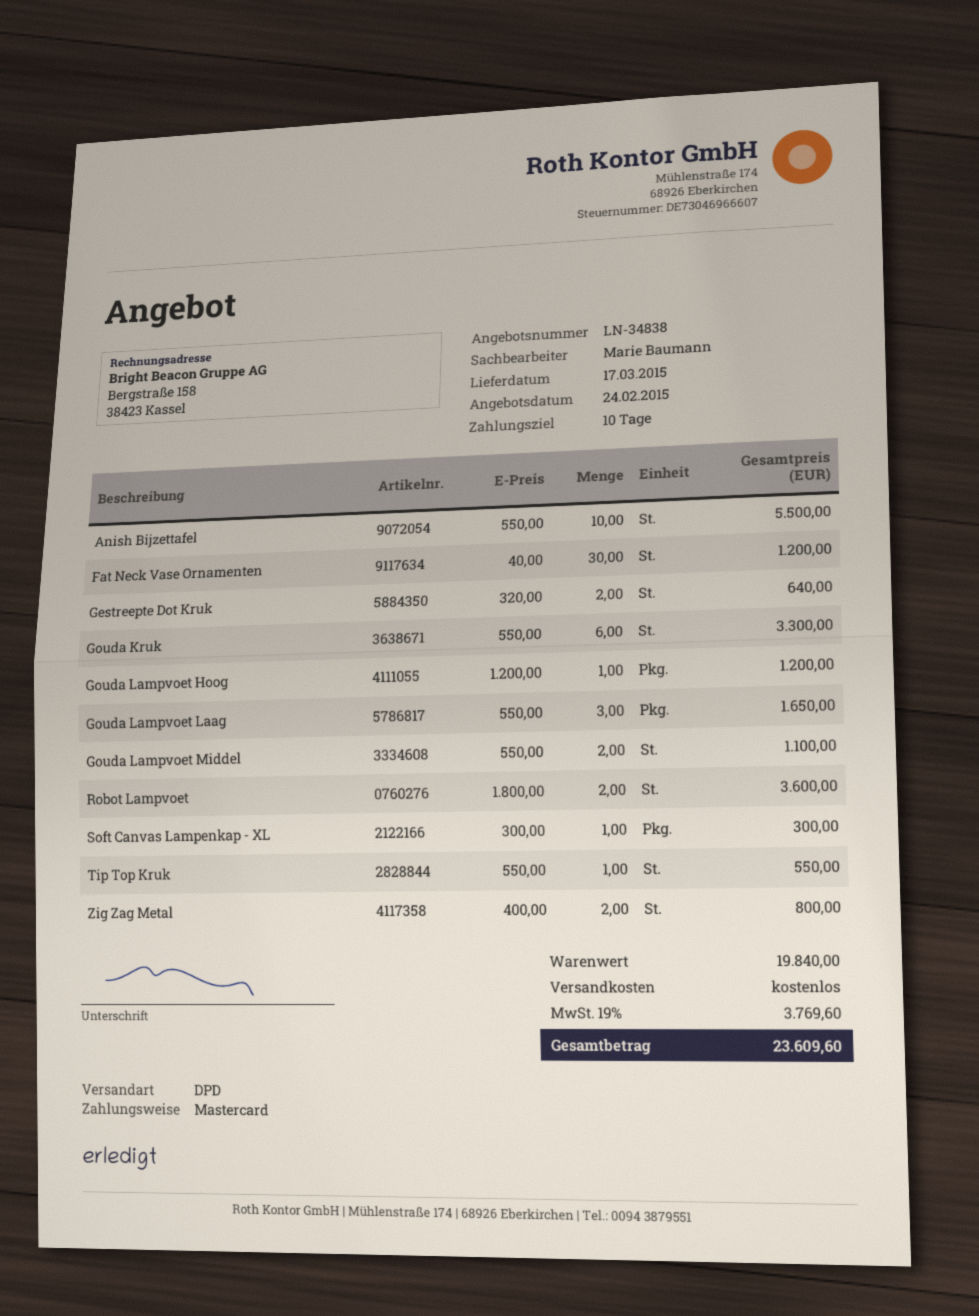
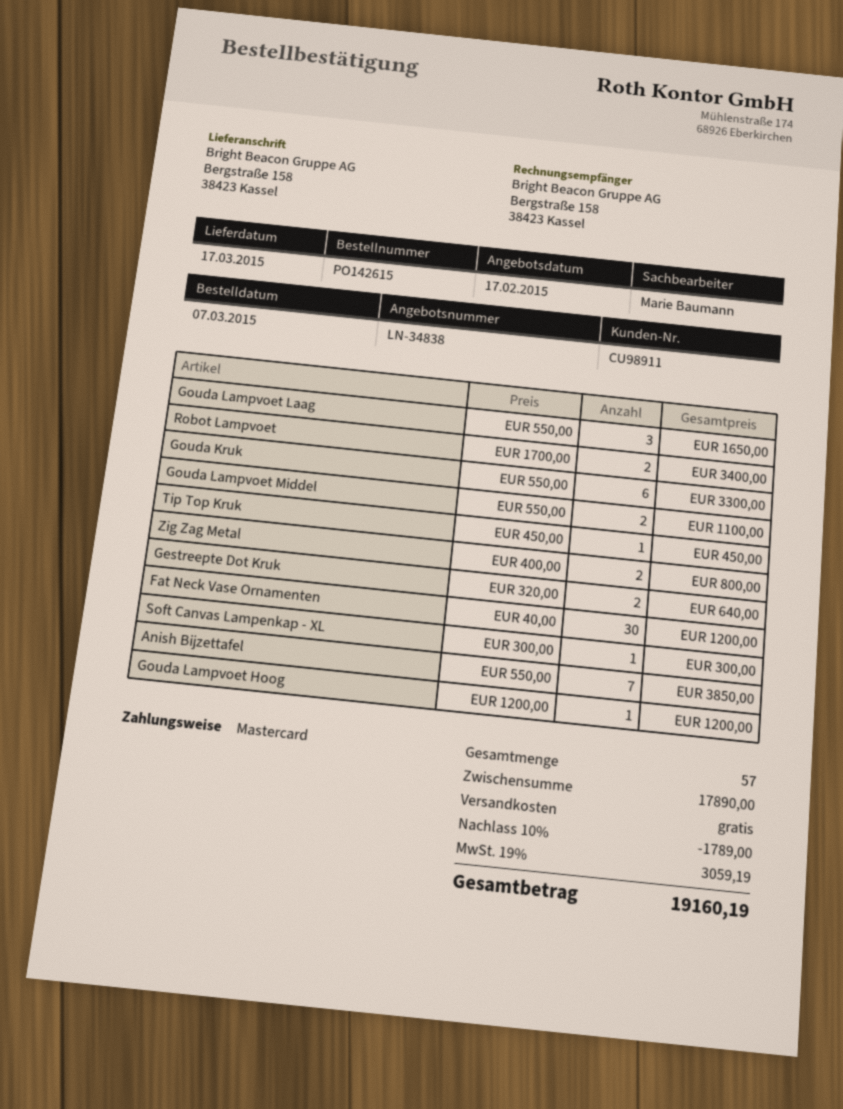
quote date: 2015-02-24 -> 2015-02-17
Anish Bijzettafel: 10 x 550.00 = 5500.00 -> 7 x 550.00 = 3850.00
Robot Lampvoet: 2 x 1800.00 = 3600.00 -> 2 x 1700.00 = 3400.00
Tip Top Kruk: 1 x 550.00 = 550.00 -> 1 x 450.00 = 450.00
subtotal: 19840.00 -> 17890.00
discount: none -> 10% = 1789.00
tax: 19% = 3769.60 -> 19% = 3059.19
total: 23609.60 -> 19160.19

